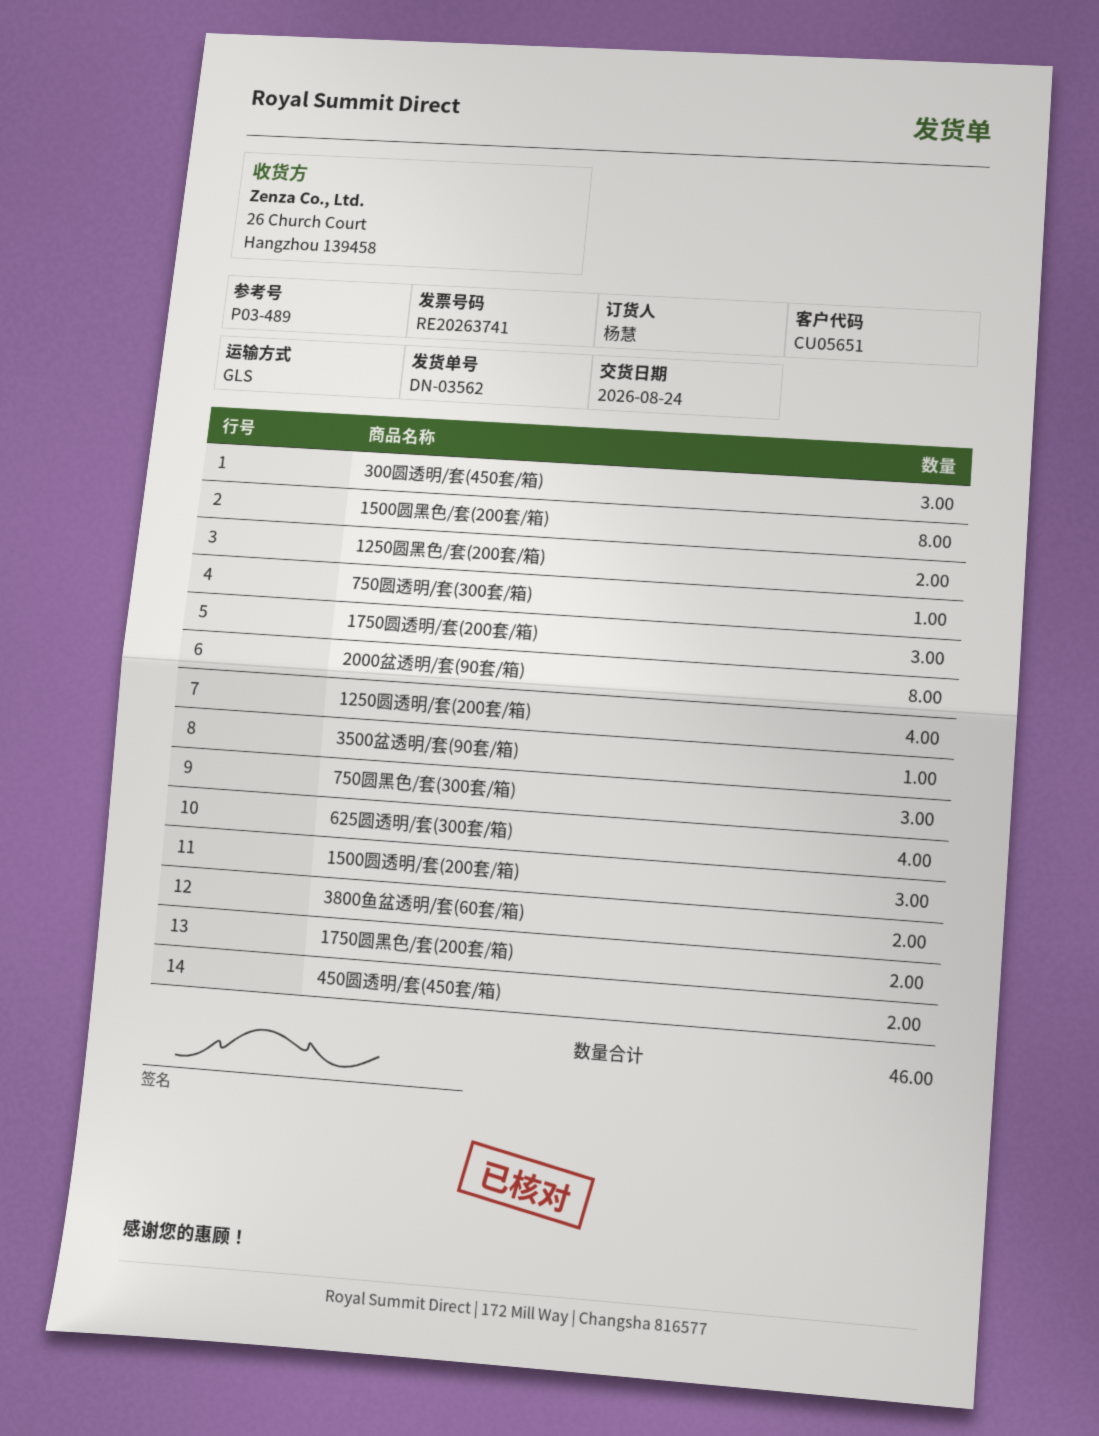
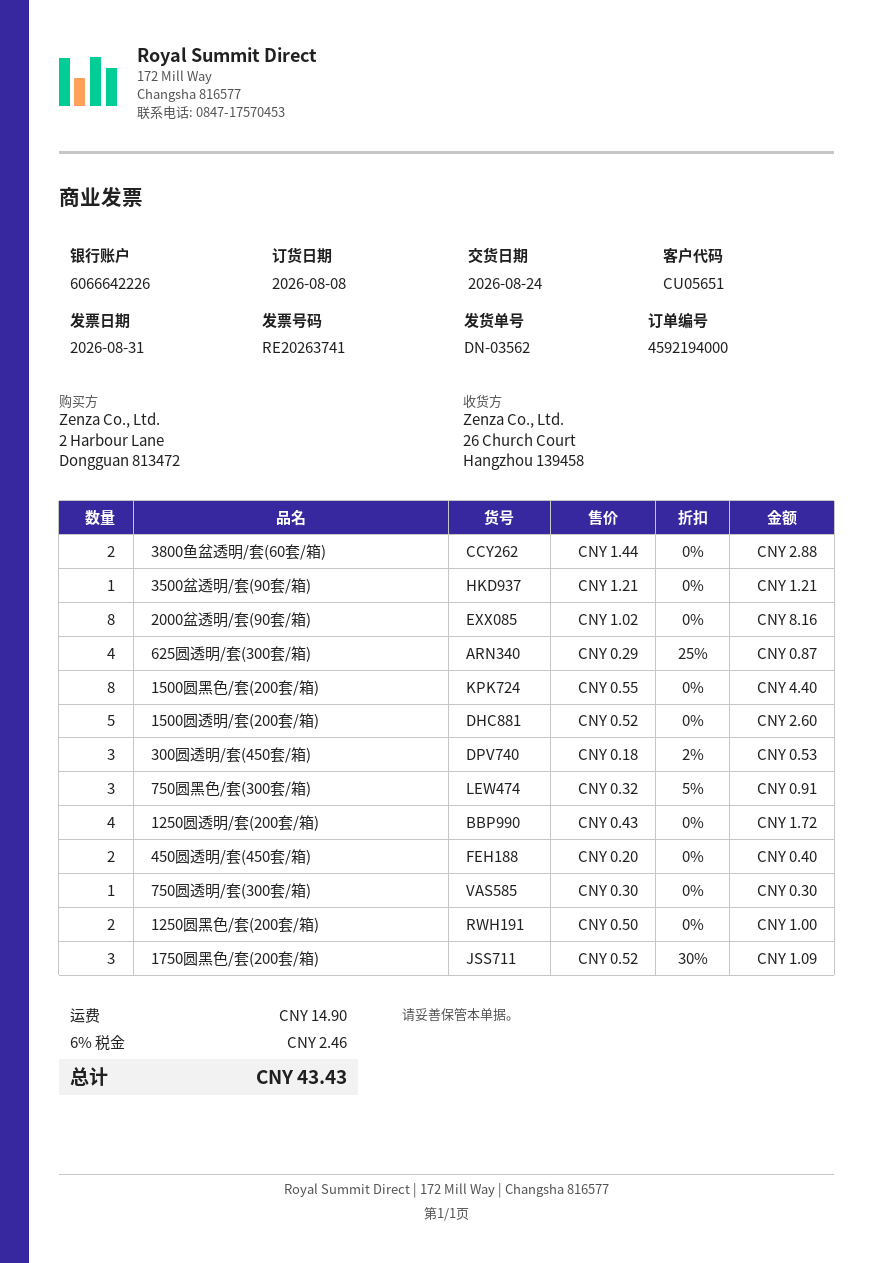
1750圆透明/套(200套/箱): 3 -> none
1500圆透明/套(200套/箱): 3 -> 5
1750圆黑色/套(200套/箱): 2 -> 3

